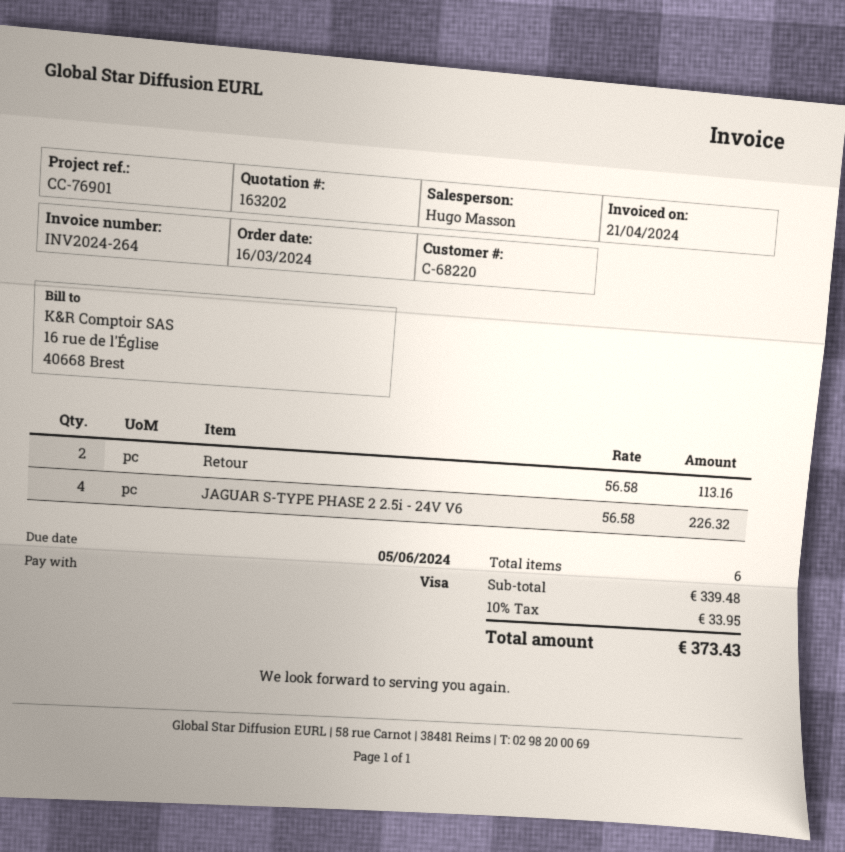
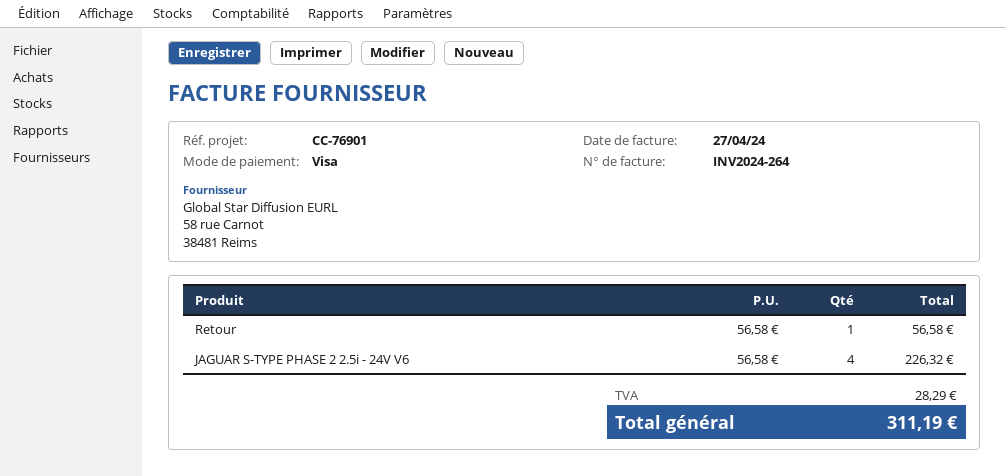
invoice date: 2024-04-21 -> 2024-04-27
Retour: 2 x 56.58 = 113.16 -> 1 x 56.58 = 56.58
tax: 33.95 -> 28.29
total: 373.43 -> 311.19

